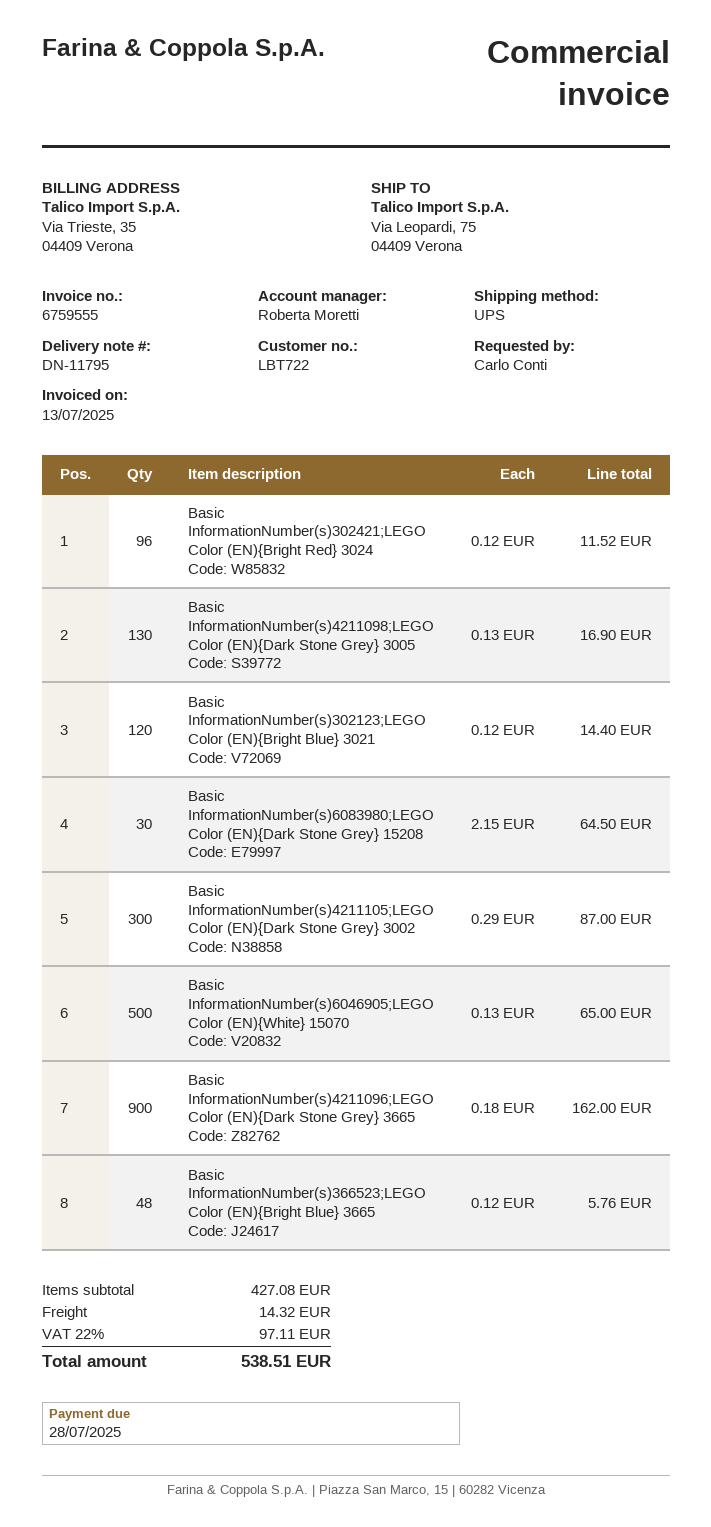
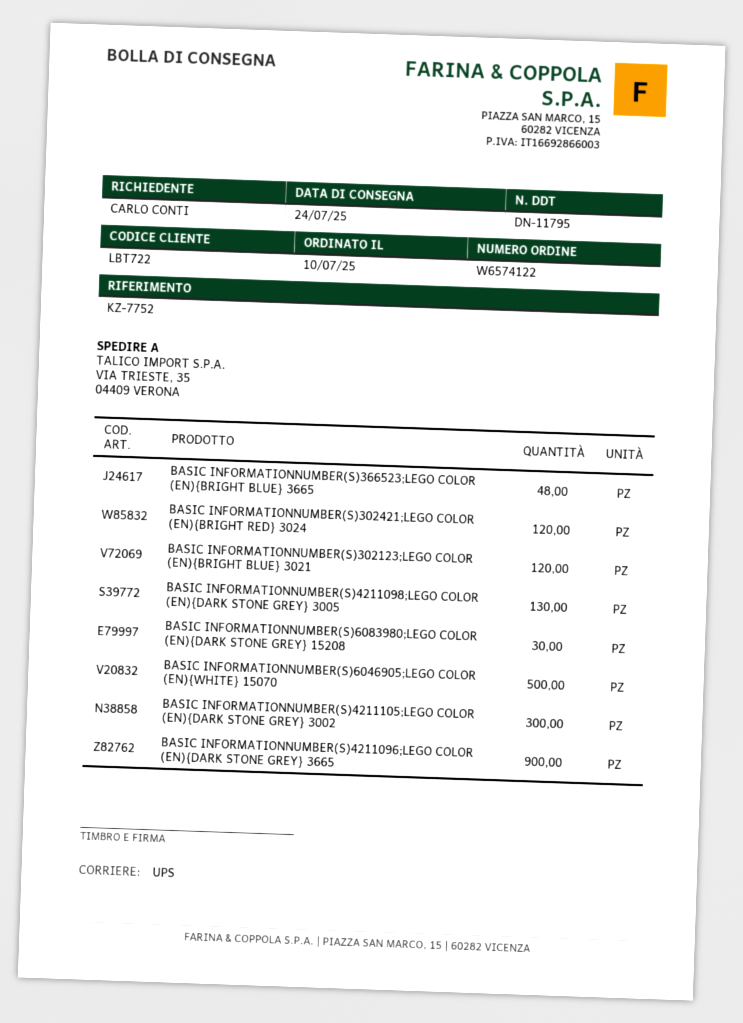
ship to: Via Leopardi, 75, 04409 Verona -> VIA TRIESTE, 35, 04409 VERONA
Basic InformationNumber(s)302421;LEGO Color (EN){Bright Red} 3024: 96 -> 120

